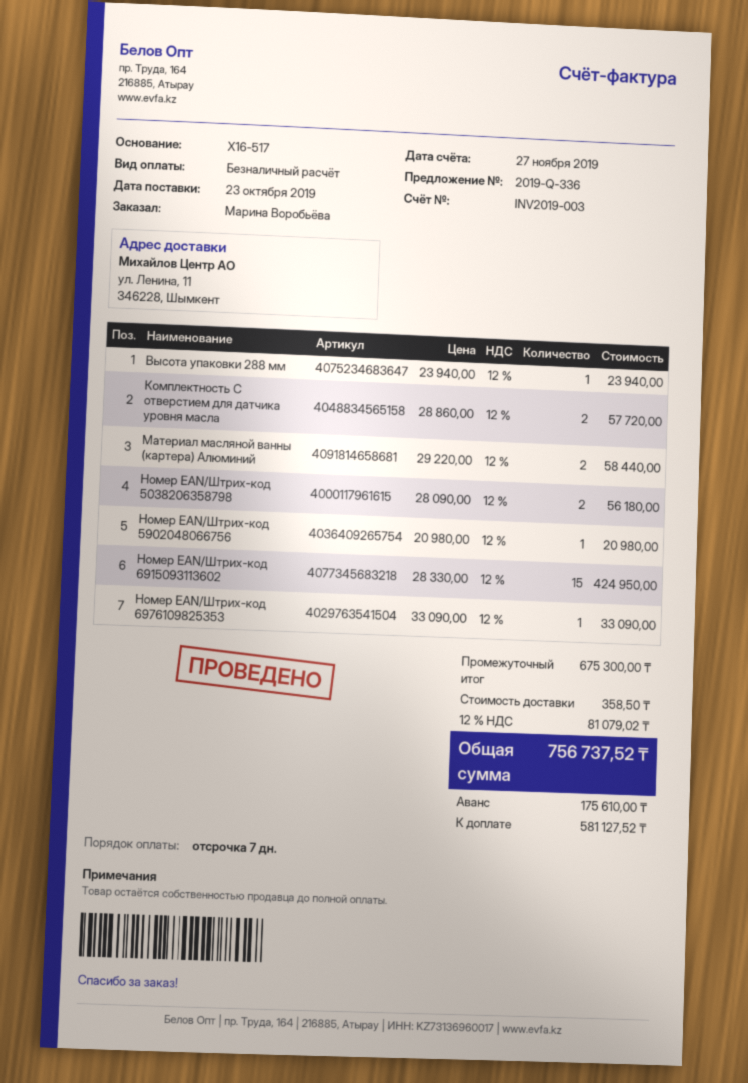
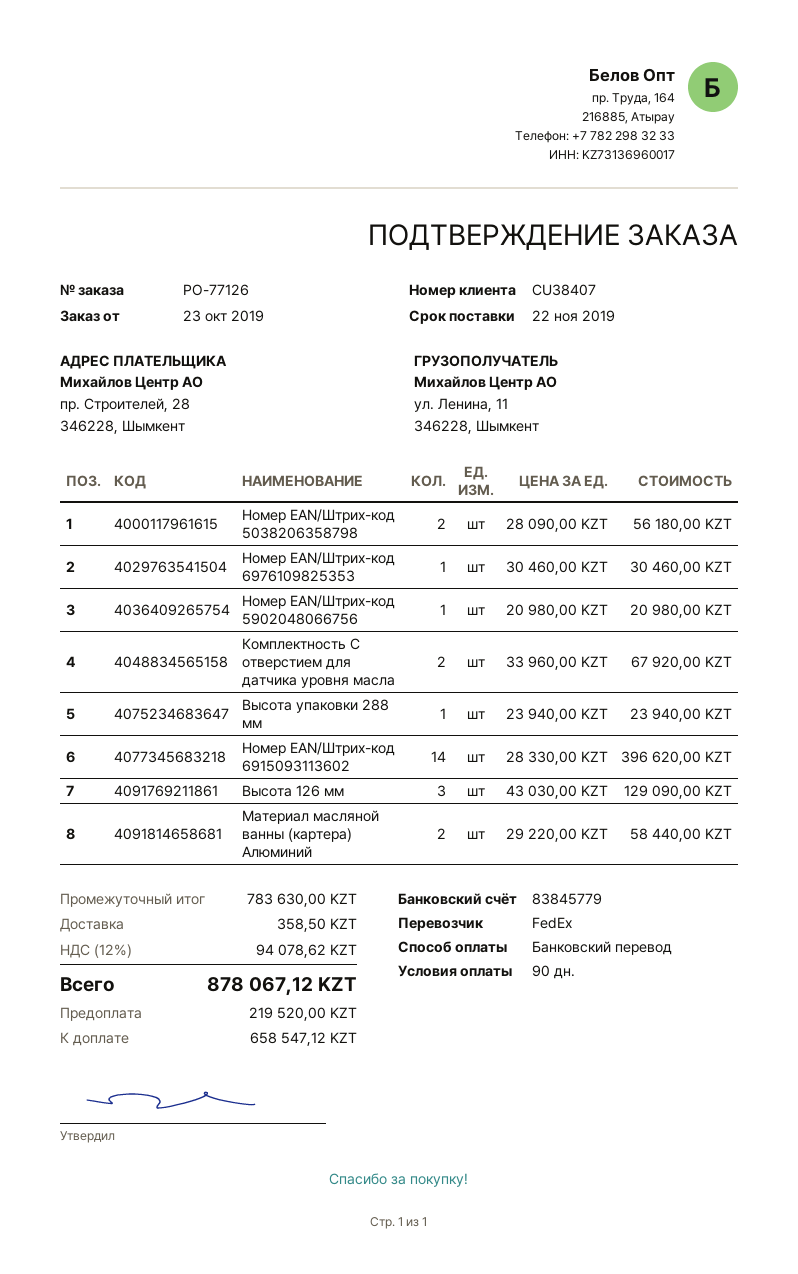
delivery date: 2019-10-23 -> 2019-11-22
payment terms: 7 days -> 90 days
Комплектность С отверстием для датчика уровня масла: 2 x 28860.00 = 57720.00 -> 2 x 33960.00 = 67920.00
Номер EAN/Штрих-код 6915093113602: 15 x 28330.00 = 424950.00 -> 14 x 28330.00 = 396620.00
Номер EAN/Штрих-код 6976109825353: 1 x 33090.00 = 33090.00 -> 1 x 30460.00 = 30460.00
Высота 126 мм: none -> 3 x 43030.00 = 129090.00
subtotal: 675300.00 -> 783630.00
tax: 12% = 81079.02 -> 12% = 94078.62
total: 756737.52 -> 878067.12
deposit: 175610.00 -> 219520.00
balance: 581127.52 -> 658547.12

